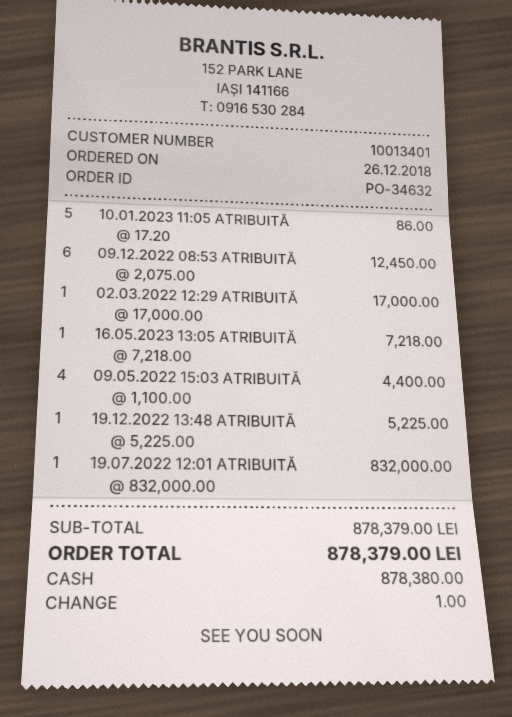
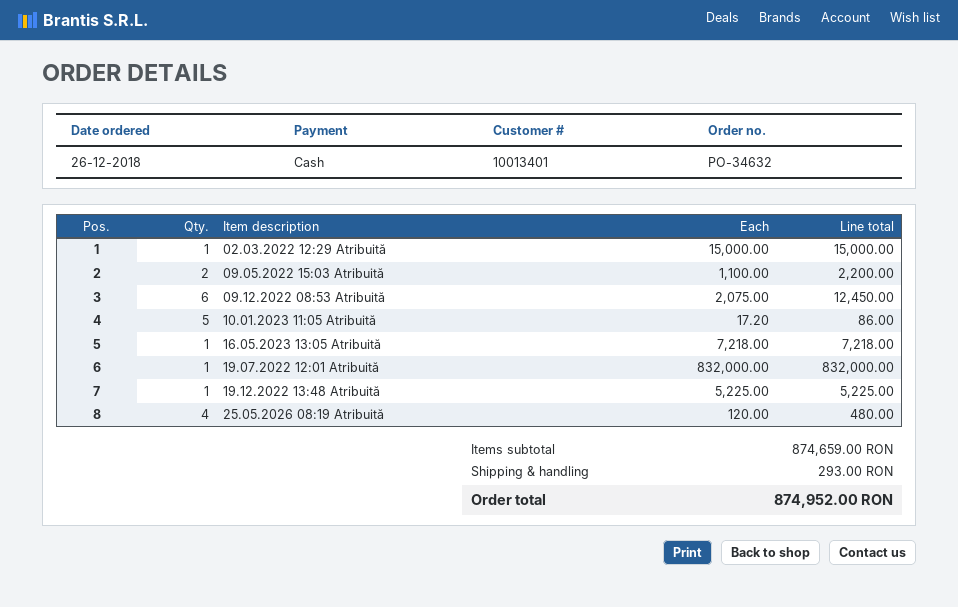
02.03.2022 12:29 ATRIBUITĂ: 1 x 17000.00 = 17000.00 -> 1 x 15000.00 = 15000.00
09.05.2022 15:03 ATRIBUITĂ: 4 x 1100.00 = 4400.00 -> 2 x 1100.00 = 2200.00
25.05.2026 08:19 Atribuită: none -> 4 x 120.00 = 480.00
subtotal: 878379.00 -> 874659.00
shipping: none -> 293.00
total: 878379.00 -> 874952.00

